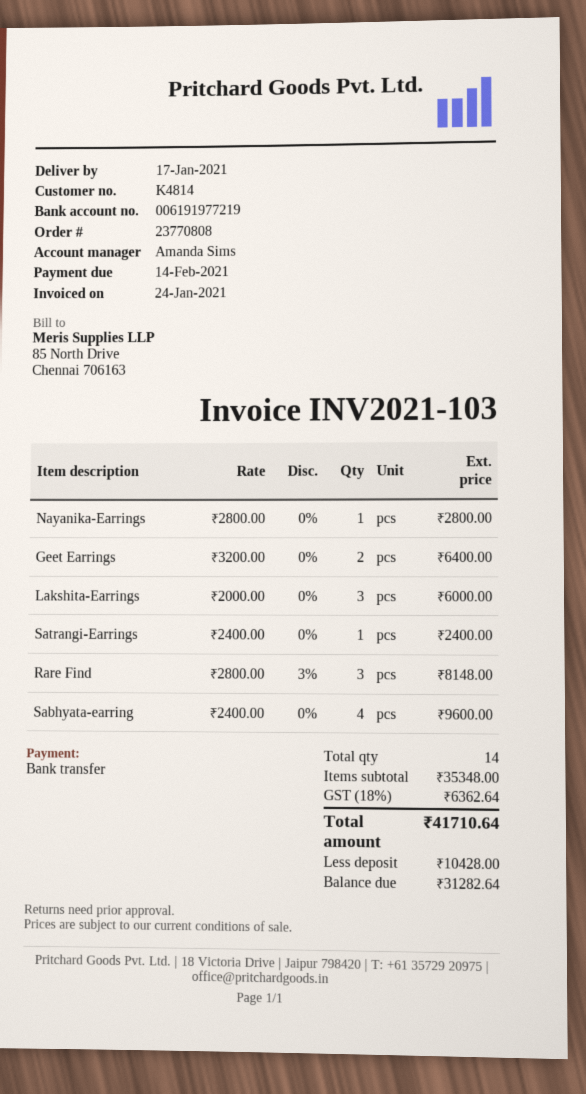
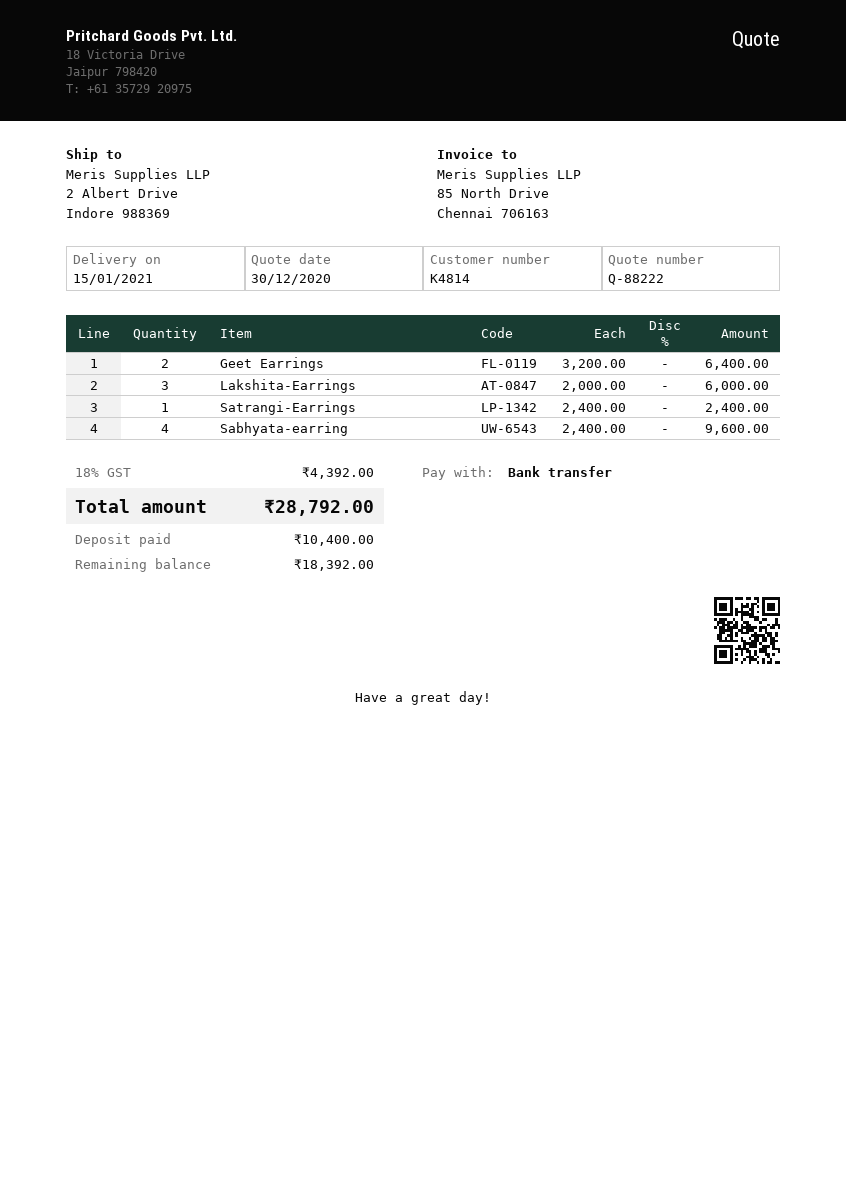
delivery date: 2021-01-17 -> 2021-01-15
Nayanika-Earrings: 1 x 2800.00 = 2800.00 -> none
Rare Find: 3 x 2800.00 - 3% = 8148.00 -> none
tax: 18% = 6362.64 -> 18% = 4392.00
total: 41710.64 -> 28792.00
deposit: 10428.00 -> 10400.00
balance: 31282.64 -> 18392.00

